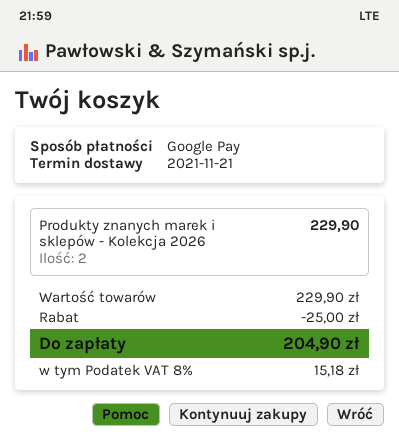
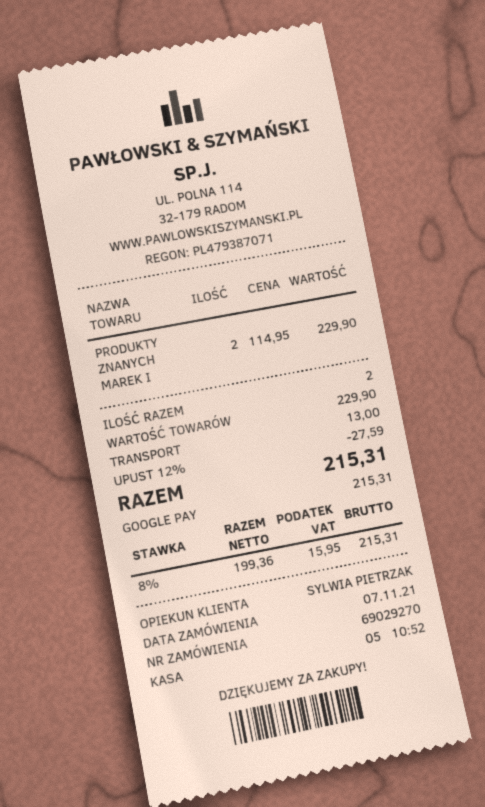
discount: 25.00 -> 27.59
shipping: none -> 13.00
tax: 8% = 15.18 -> 8% = 15.95
total: 204.90 -> 215.31

